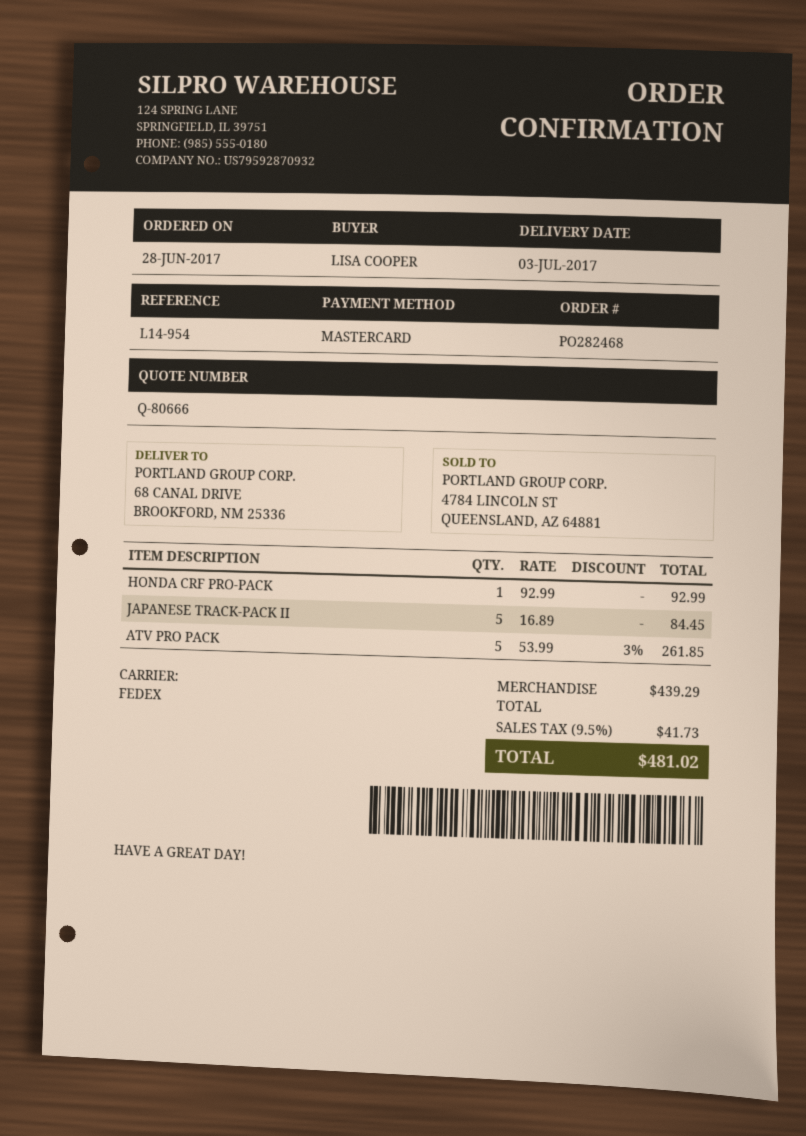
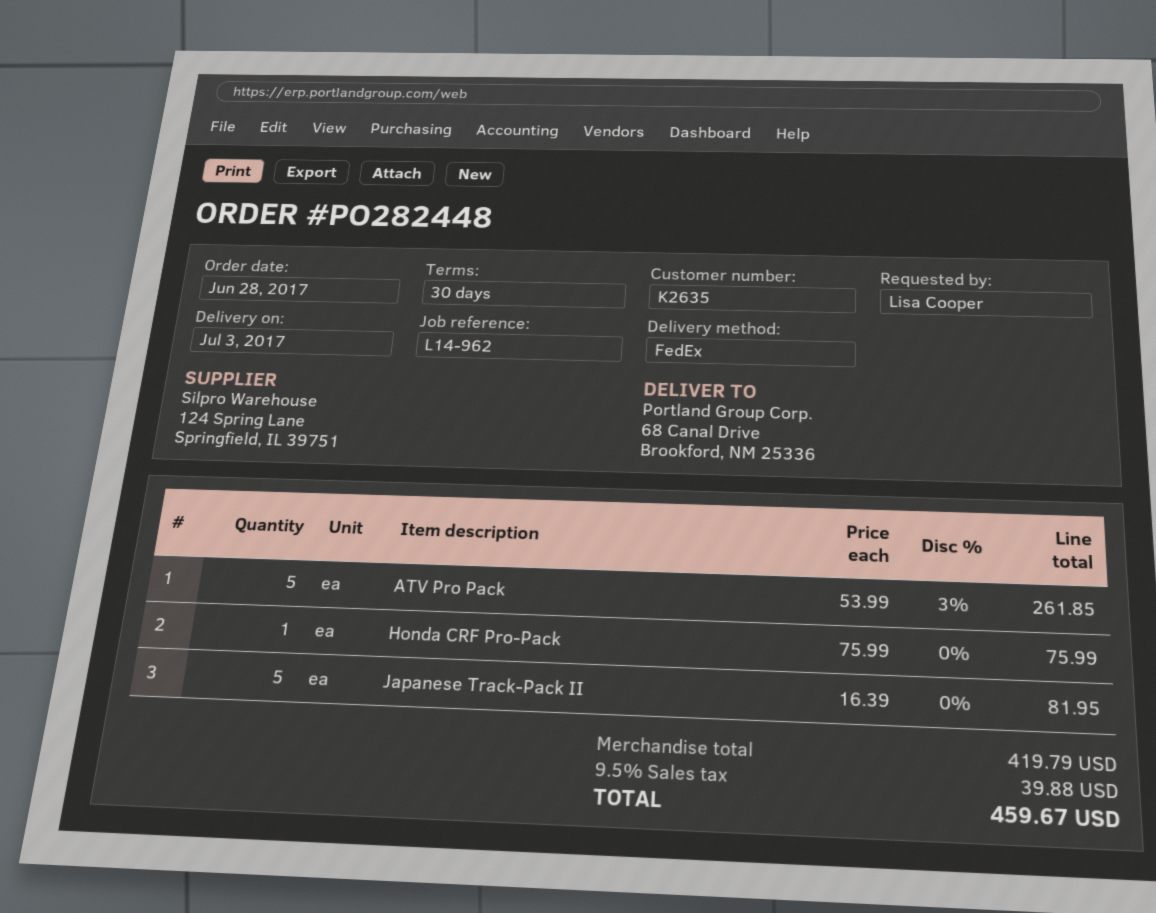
order number: PO282468 -> PO282448
reference: L14-954 -> L14-962
HONDA CRF PRO-PACK: 1 x 92.99 = 92.99 -> 1 x 75.99 = 75.99
JAPANESE TRACK-PACK II: 5 x 16.89 = 84.45 -> 5 x 16.39 = 81.95
subtotal: 439.29 -> 419.79
tax: 9.5% = 41.73 -> 9.5% = 39.88
total: 481.02 -> 459.67

